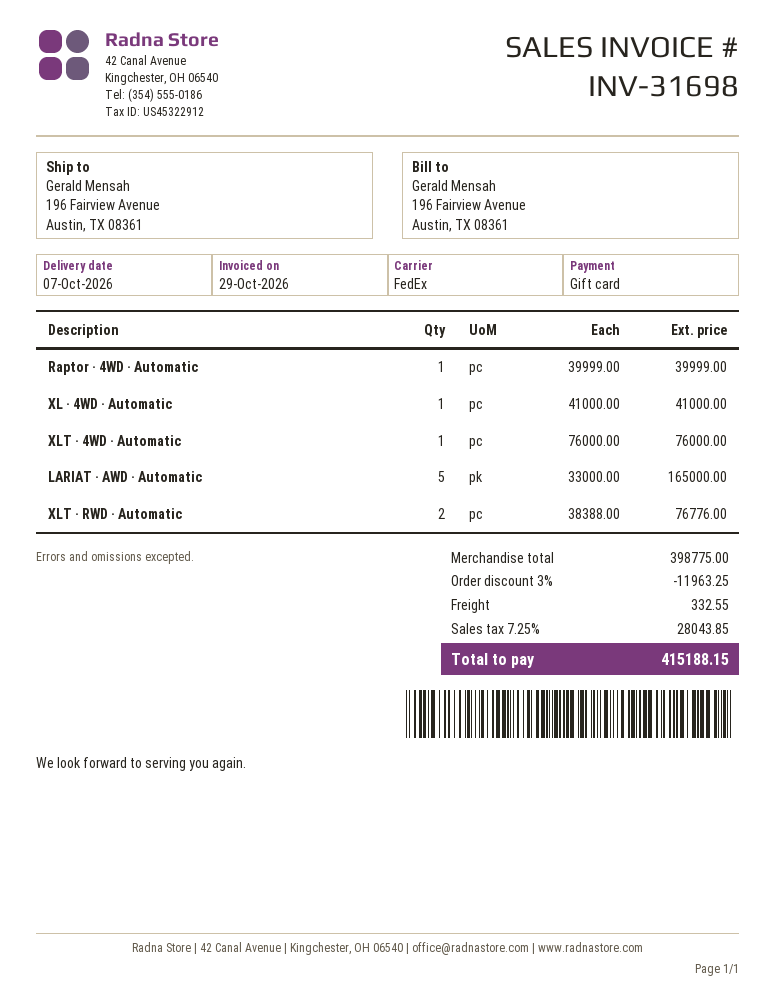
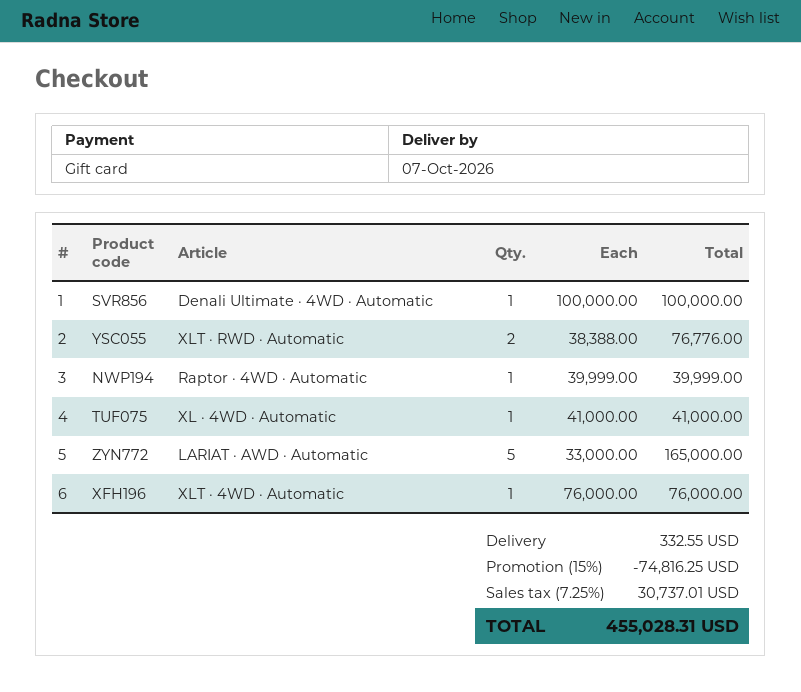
Denali Ultimate · 4WD · Automatic: none -> 1 x 100000.00 = 100000.00
discount: 3% = 11963.25 -> 15% = 74816.25
tax: 7.25% = 28043.85 -> 7.25% = 30737.01
total: 415188.15 -> 455028.31

